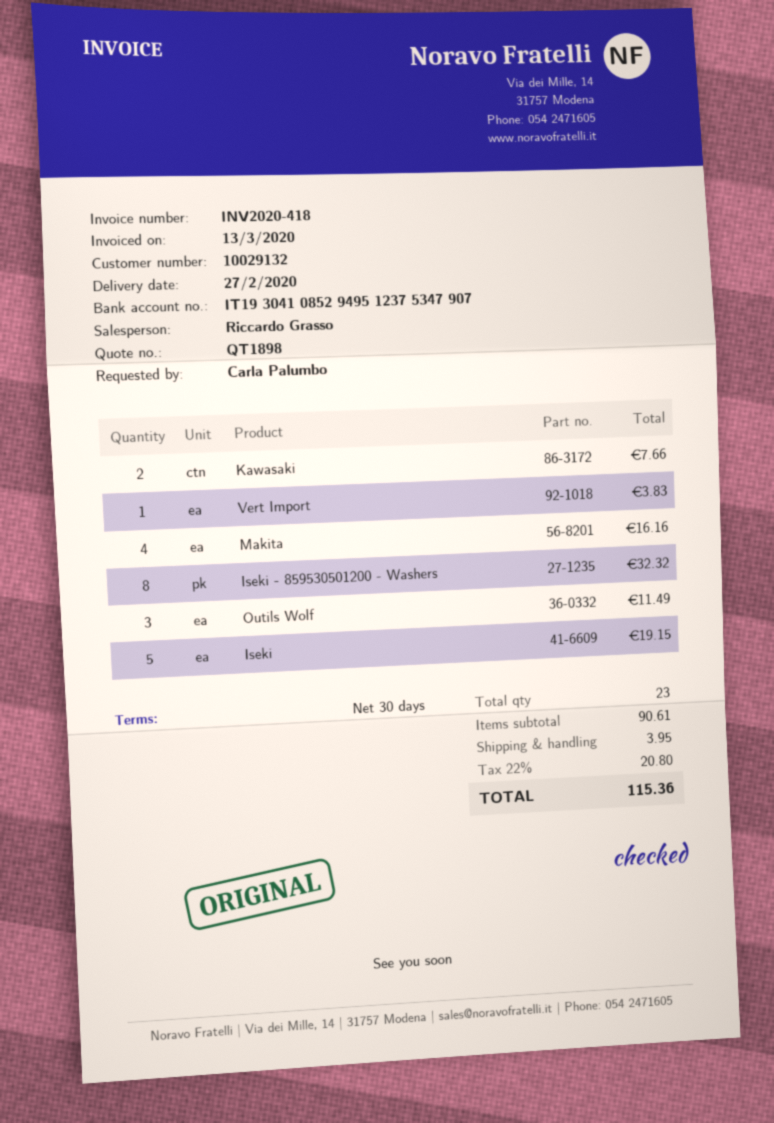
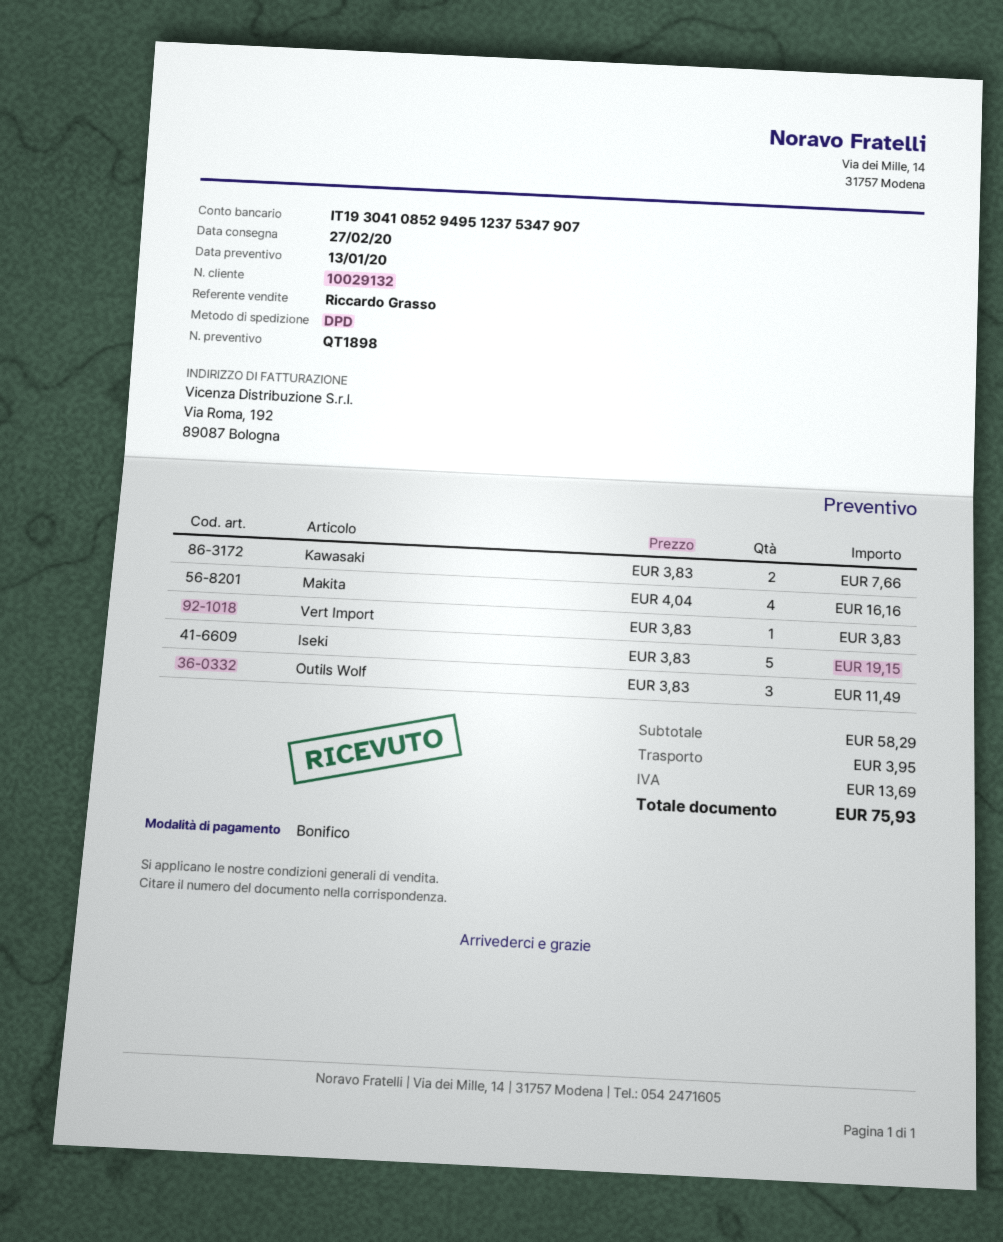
Iseki - 859530501200 - Washers: 8 for 32.32 -> none
subtotal: 90.61 -> 58.29
tax: 20.80 -> 13.69
total: 115.36 -> 75.93

